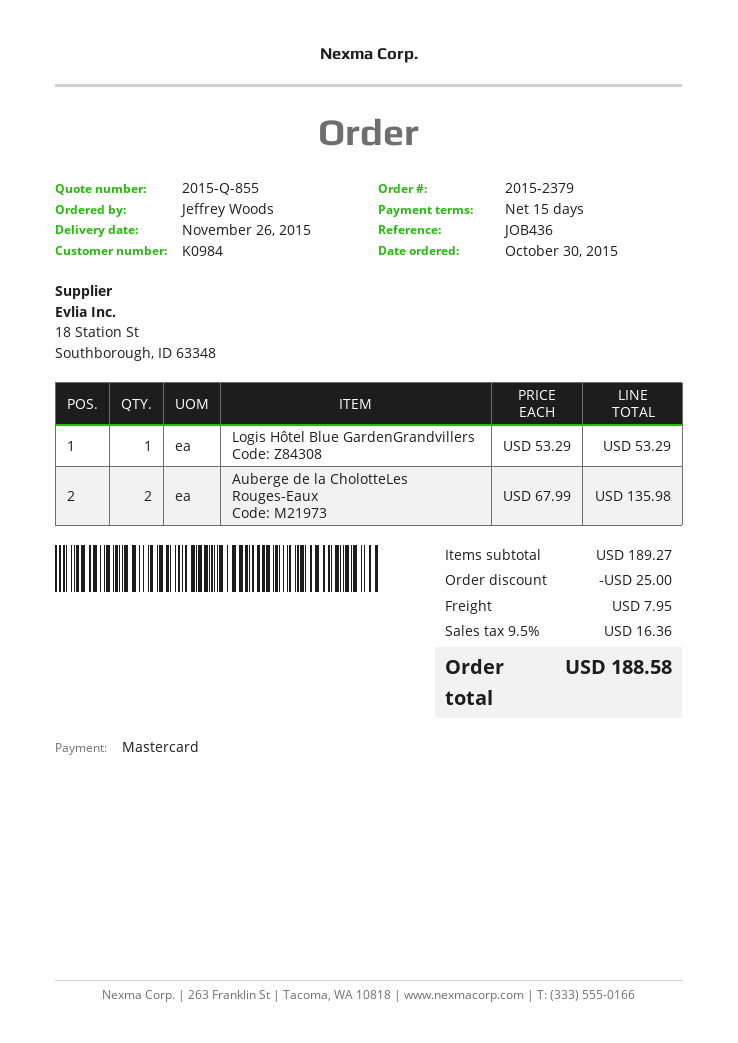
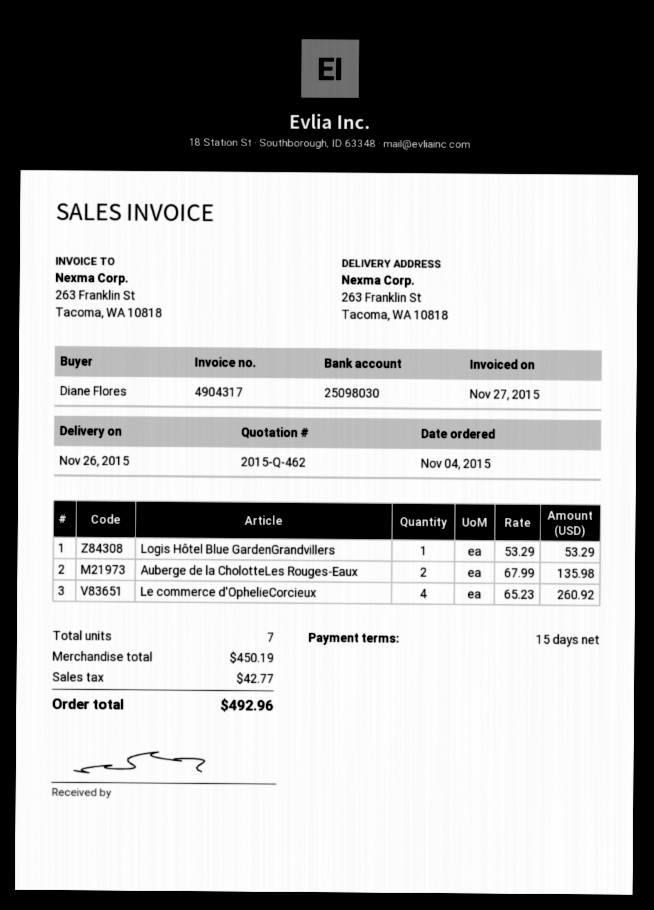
quote number: 2015-Q-855 -> 2015-Q-462
order date: 2015-10-30 -> 2015-11-04
ordered by: Jeffrey Woods -> Diane Flores
Le commerce d'OphelieCorcieux: none -> 4 x 65.23 = 260.92
subtotal: 189.27 -> 450.19
discount: 25.00 -> none
shipping: 7.95 -> none
tax: 16.36 -> 42.77
total: 188.58 -> 492.96

